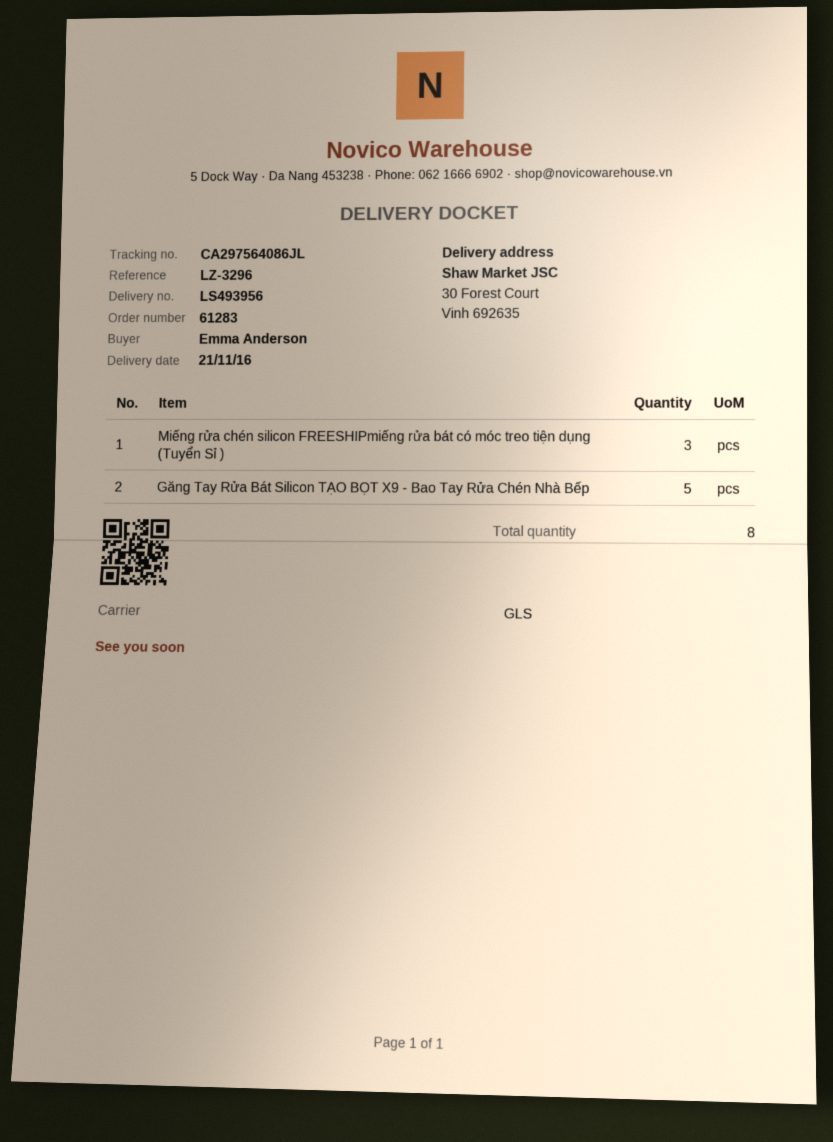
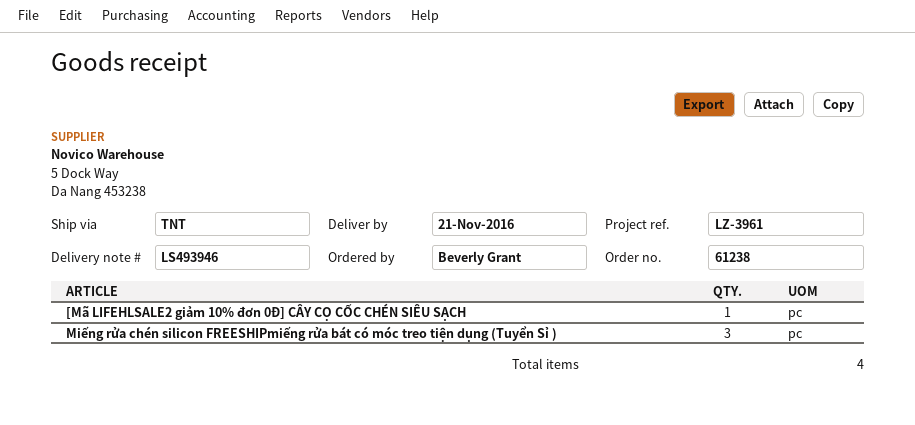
order number: 61283 -> 61238
delivery note number: LS493956 -> LS493946
reference: LZ-3296 -> LZ-3961
ordered by: Emma Anderson -> Beverly Grant
shipping method: GLS -> TNT
Găng Tay Rửa Bát Silicon TẠO BỌT X9 - Bao Tay Rửa Chén Nhà Bếp: 5 -> none
[Mã LIFEHLSALE2 giảm 10% đơn 0Đ] CÂY CỌ CỐC CHÉN SIÊU SẠCH: none -> 1
total quantity: 8 -> 4

